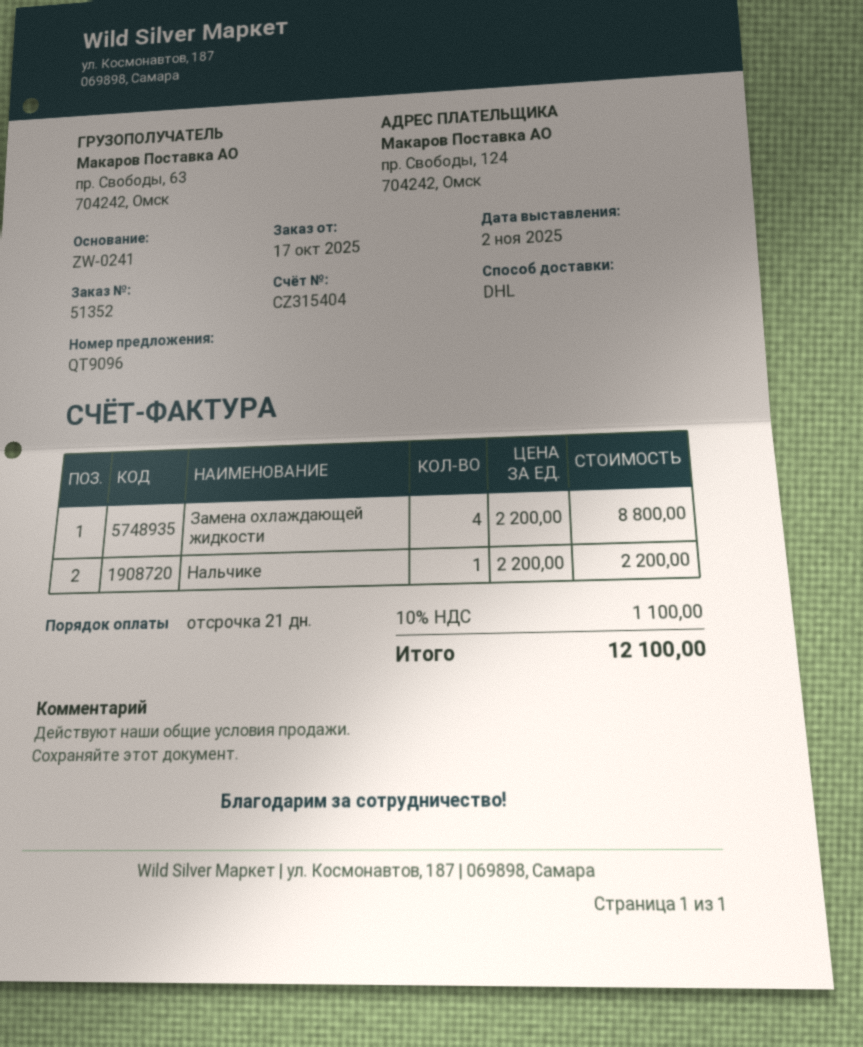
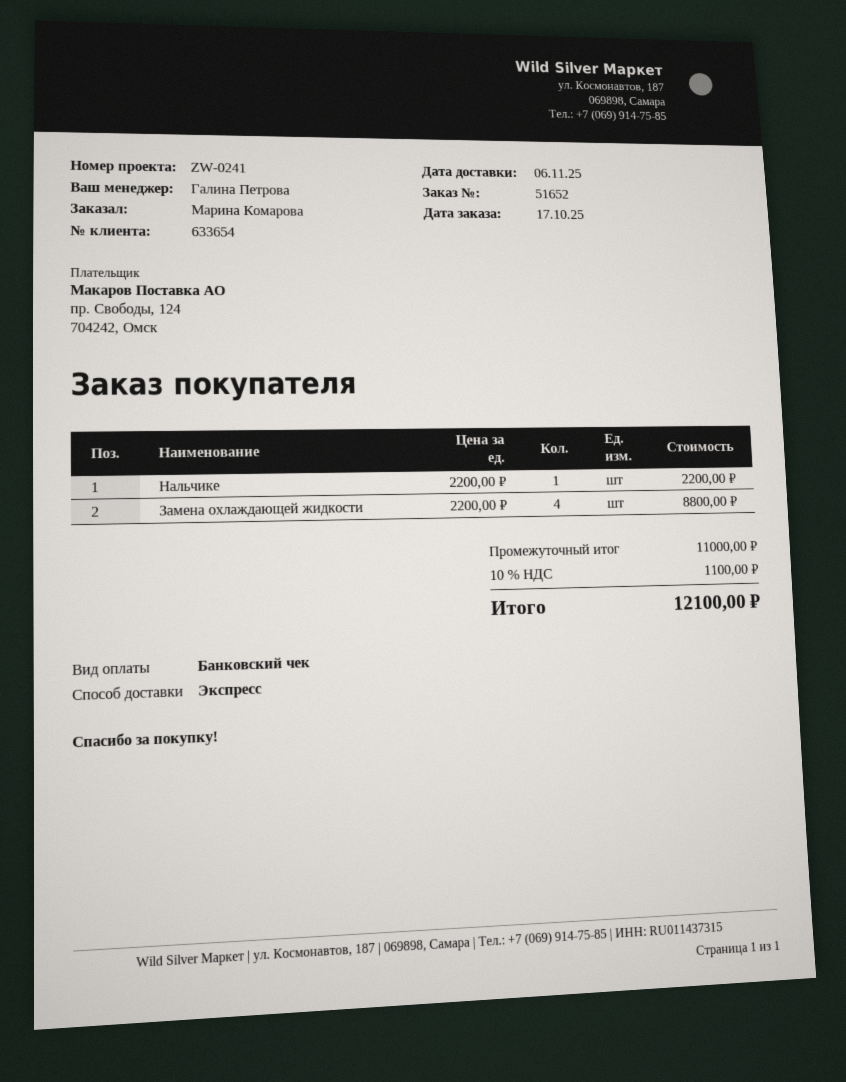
order number: 51352 -> 51652
shipping method: DHL -> express

